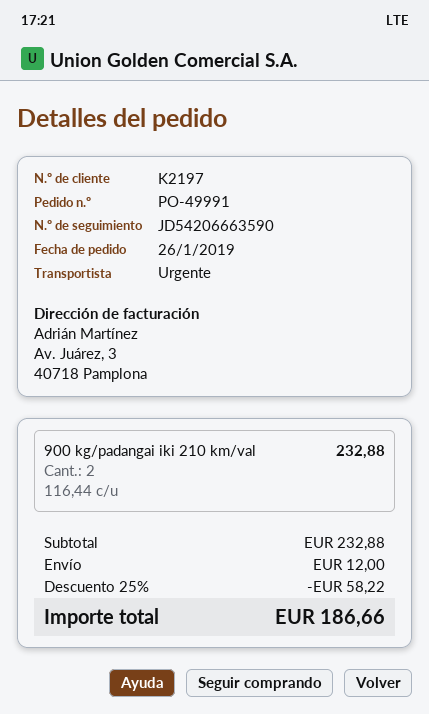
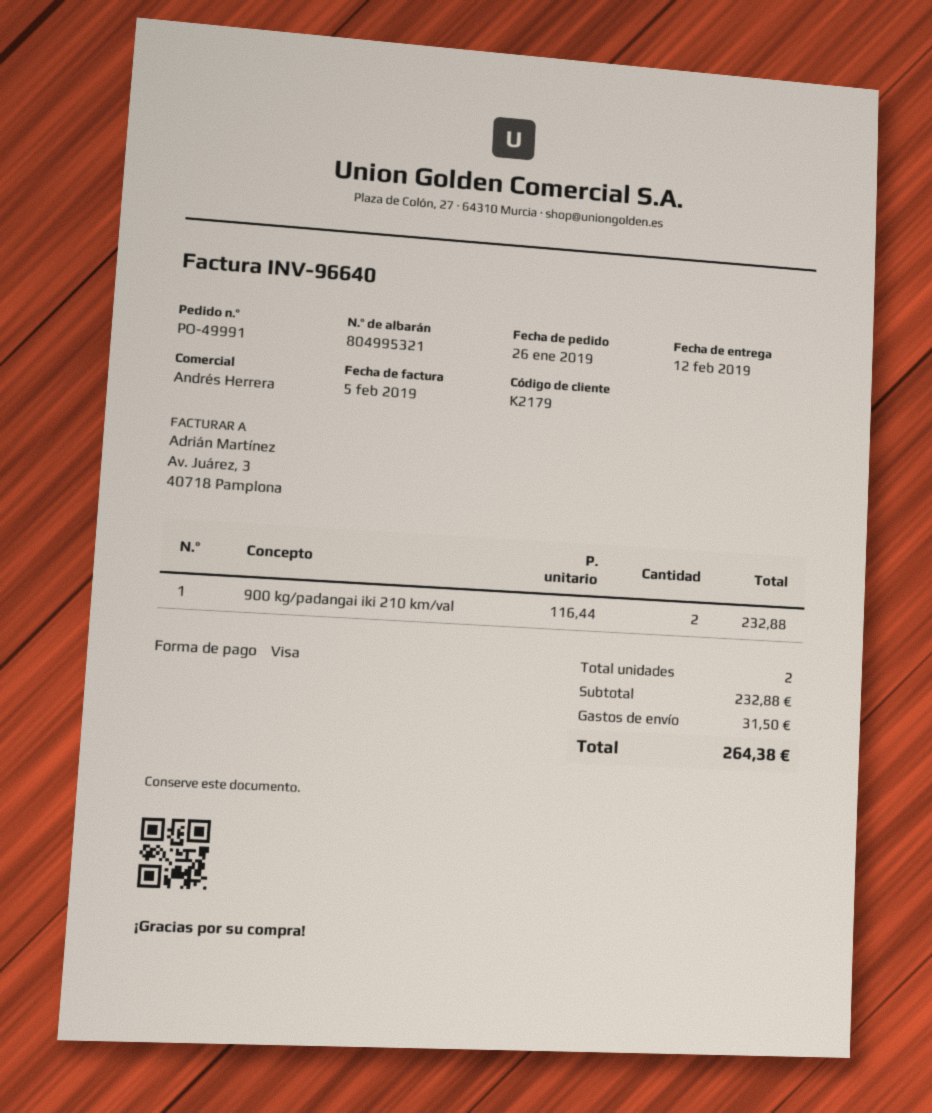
customer number: K2197 -> K2179
discount: 25% = 58.22 -> none
shipping: 12.00 -> 31.50
total: 186.66 -> 264.38

